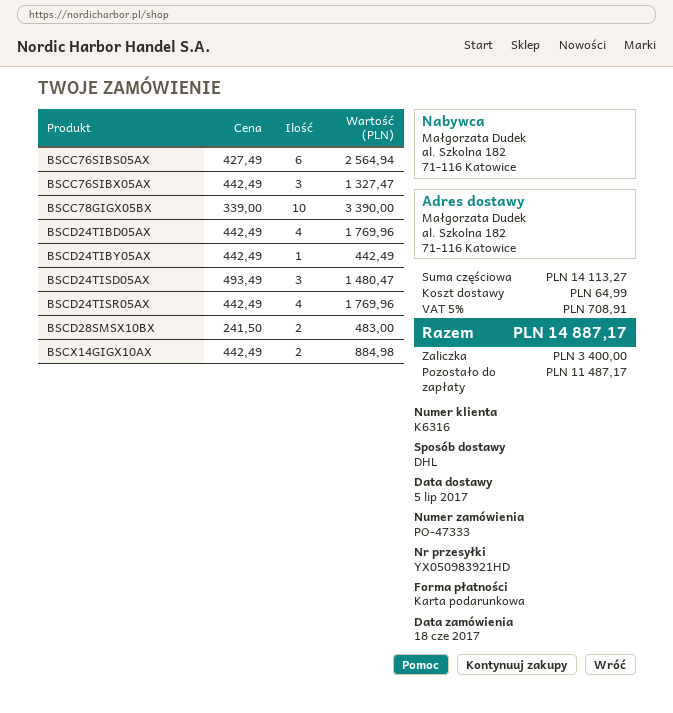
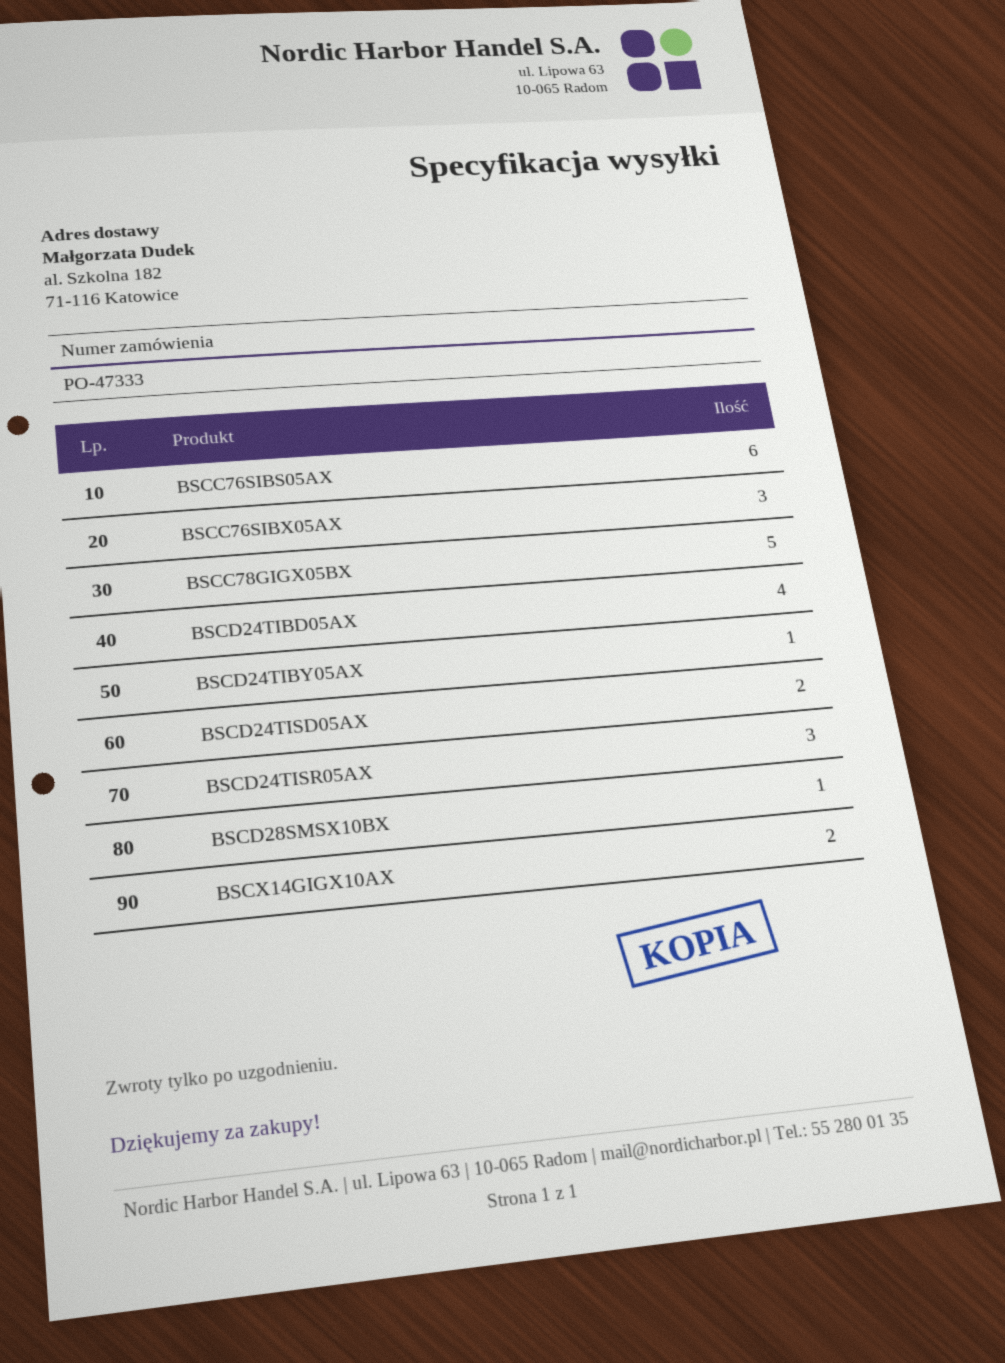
BSCC78GIGX05BX: 10 -> 5
BSCD24TISD05AX: 3 -> 2
BSCD24TISR05AX: 4 -> 3
BSCD28SMSX10BX: 2 -> 1

